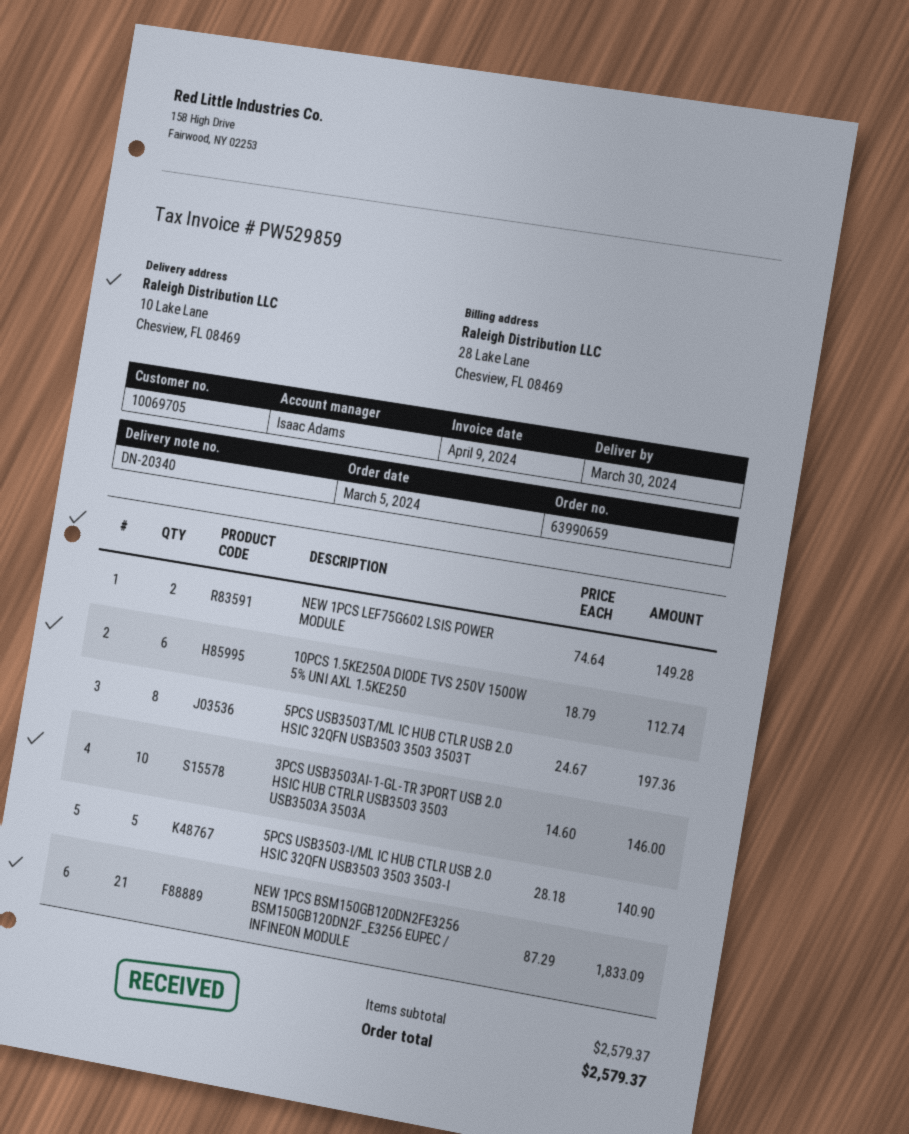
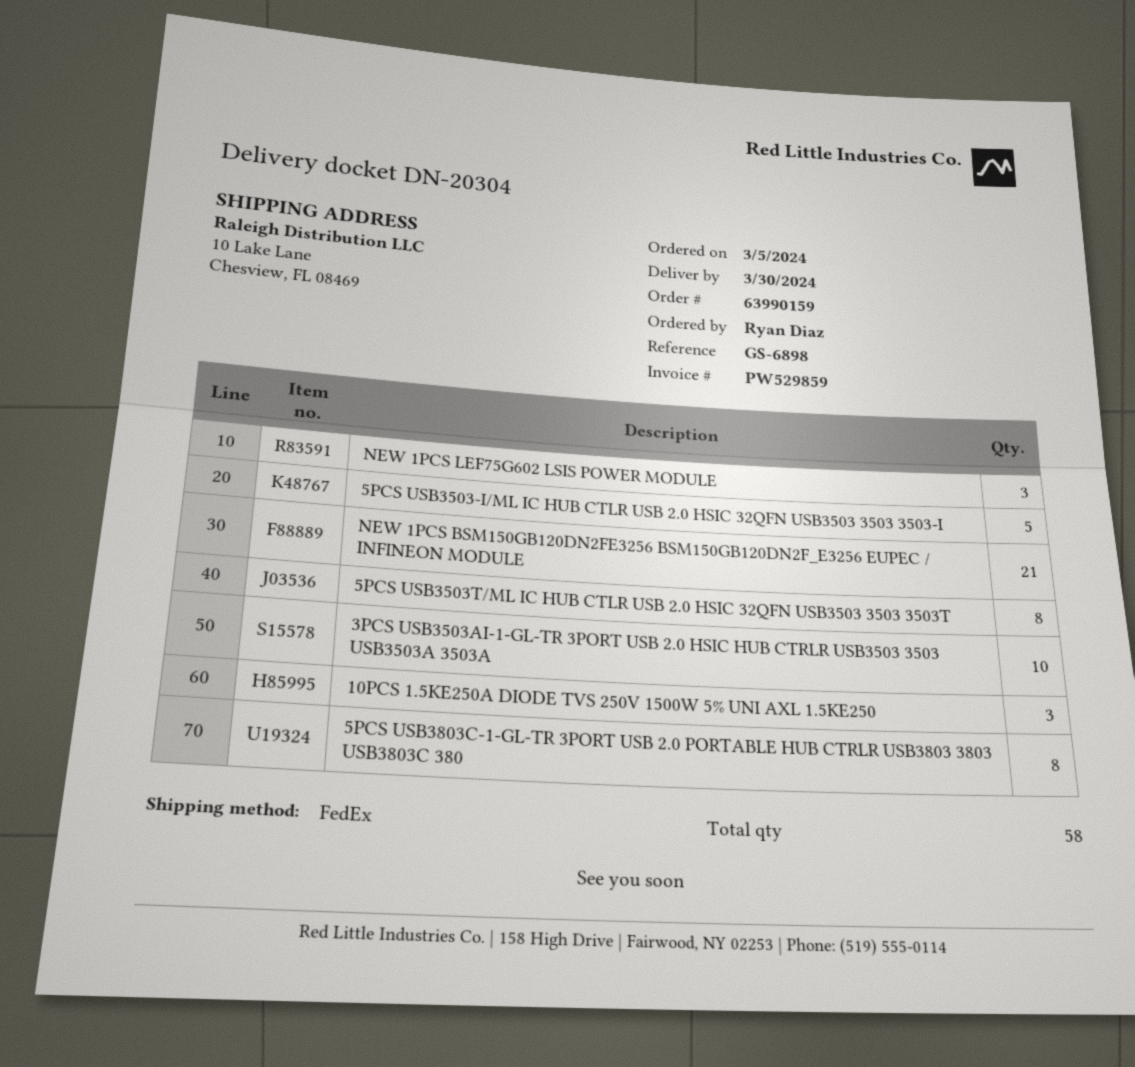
order number: 63990659 -> 63990159
delivery note number: DN-20340 -> DN-20304
NEW 1PCS LEF75G602 LSIS POWER MODULE: 2 -> 3
10PCS 1.5KE250A DIODE TVS 250V 1500W 5% UNI AXL 1.5KE250: 6 -> 3
5PCS USB3803C-1-GL-TR 3PORT USB 2.0 PORTABLE HUB CTRLR USB3803 3803 USB3803C 380: none -> 8

